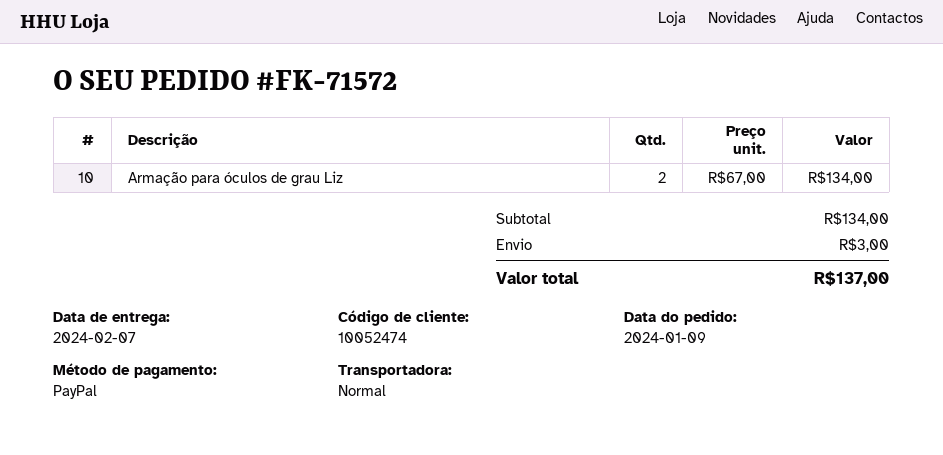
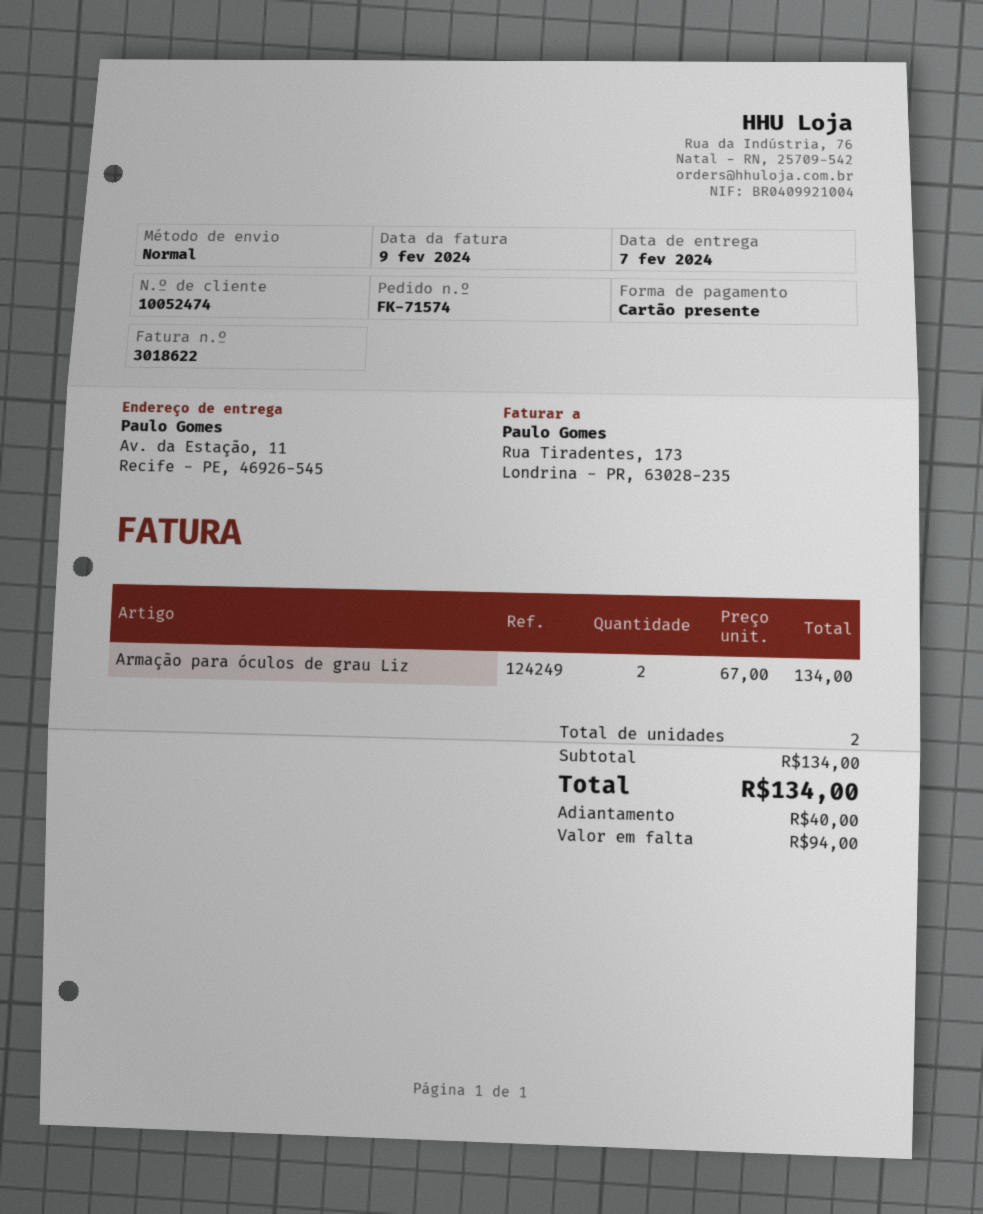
order number: FK-71572 -> FK-71574
payment method: PayPal -> gift card
shipping: 3.00 -> none
total: 137.00 -> 134.00

